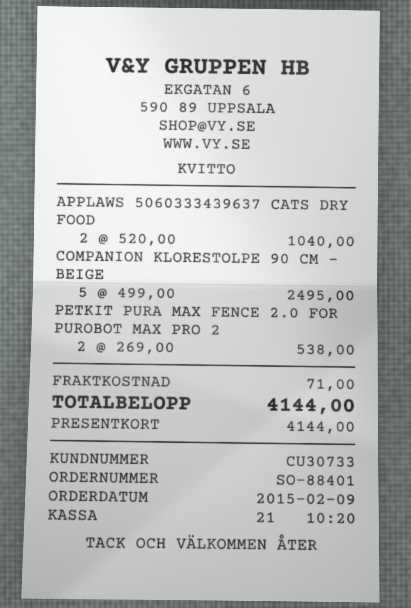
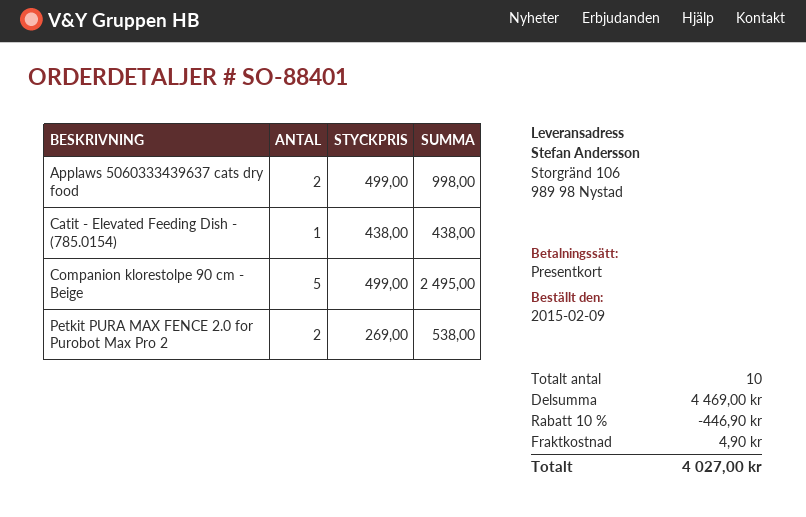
APPLAWS 5060333439637 CATS DRY FOOD: 2 x 520.00 = 1040.00 -> 2 x 499.00 = 998.00
Catit - Elevated Feeding Dish - (785.0154): none -> 1 x 438.00 = 438.00
discount: none -> 10% = 446.90
shipping: 71.00 -> 4.90
total: 4144.00 -> 4027.00

